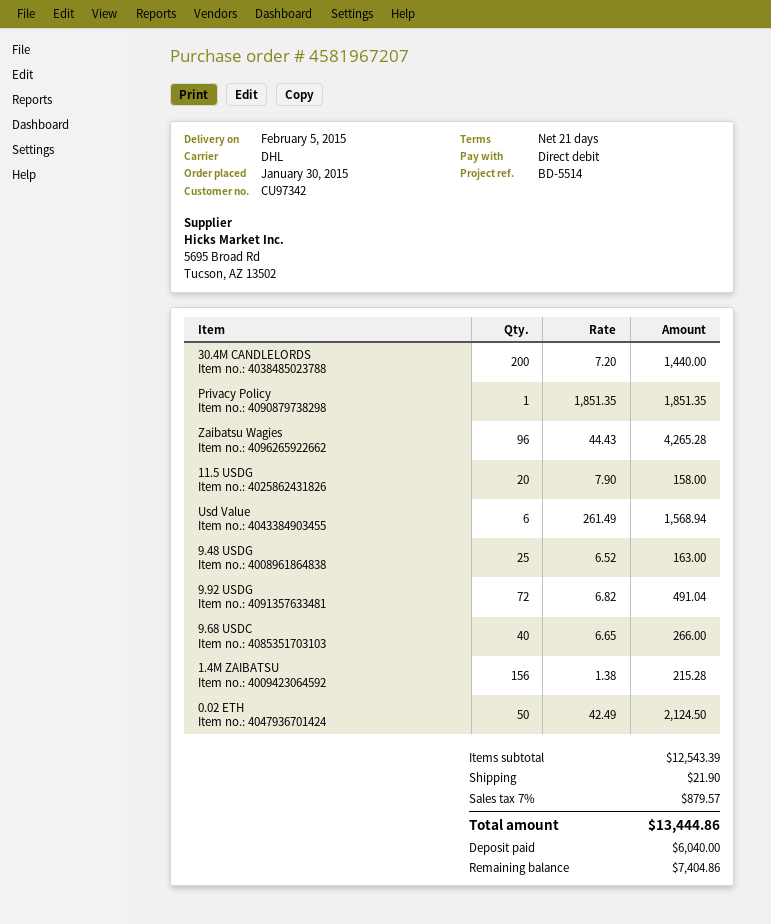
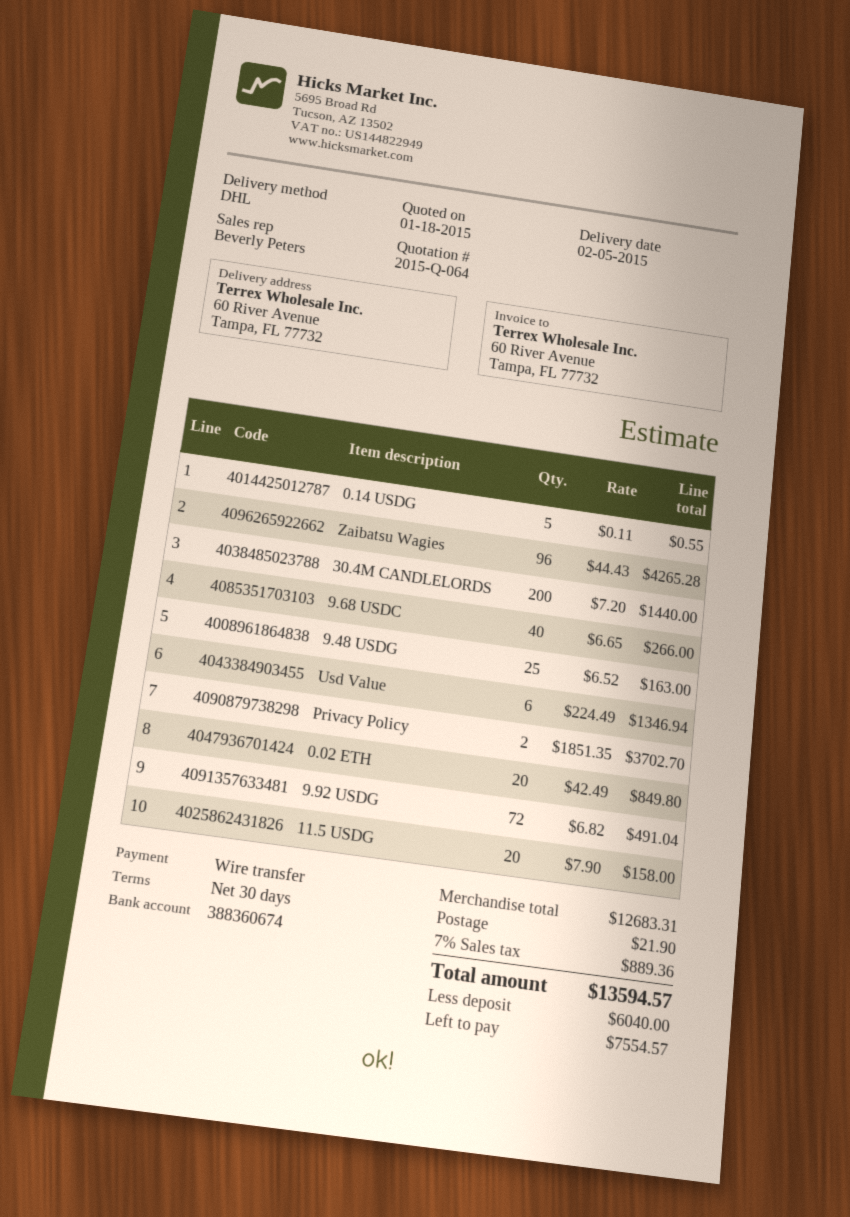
payment terms: 21 days -> 30 days
payment method: direct debit -> bank transfer
Privacy Policy: 1 x 1851.35 = 1851.35 -> 2 x 1851.35 = 3702.70
Usd Value: 6 x 261.49 = 1568.94 -> 6 x 224.49 = 1346.94
1.4M ZAIBATSU: 156 x 1.38 = 215.28 -> none
0.02 ETH: 50 x 42.49 = 2124.50 -> 20 x 42.49 = 849.80
0.14 USDG: none -> 5 x 0.11 = 0.55
subtotal: 12543.39 -> 12683.31
tax: 7% = 879.57 -> 7% = 889.36
total: 13444.86 -> 13594.57
balance: 7404.86 -> 7554.57

